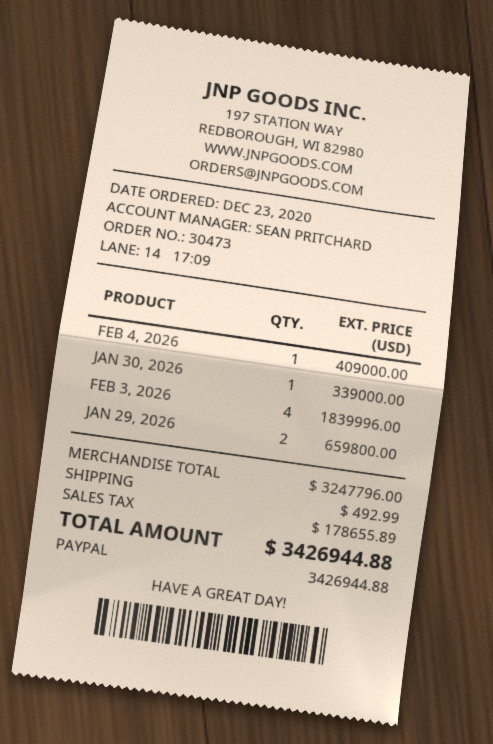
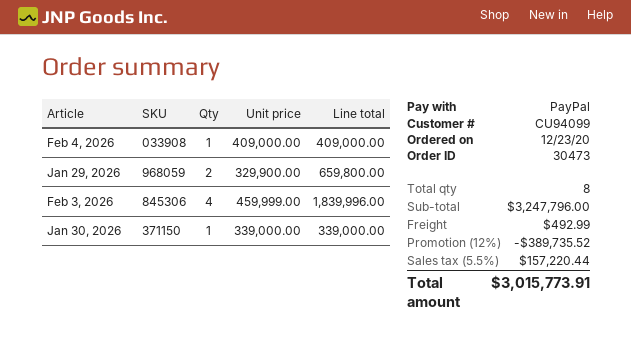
discount: none -> 12% = 389735.52
tax: 178655.89 -> 157220.44
total: 3426944.88 -> 3015773.91

